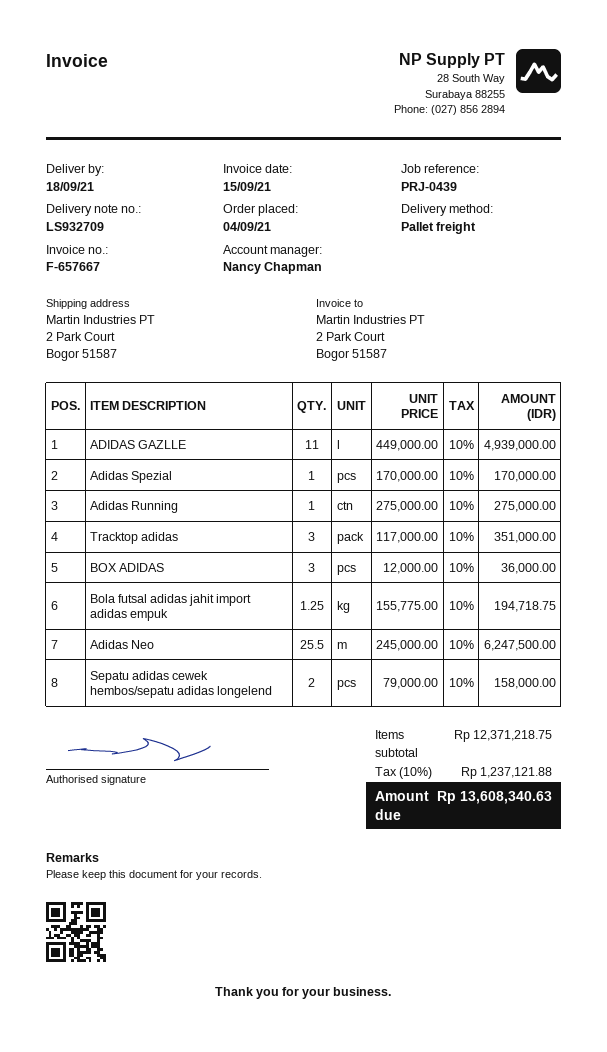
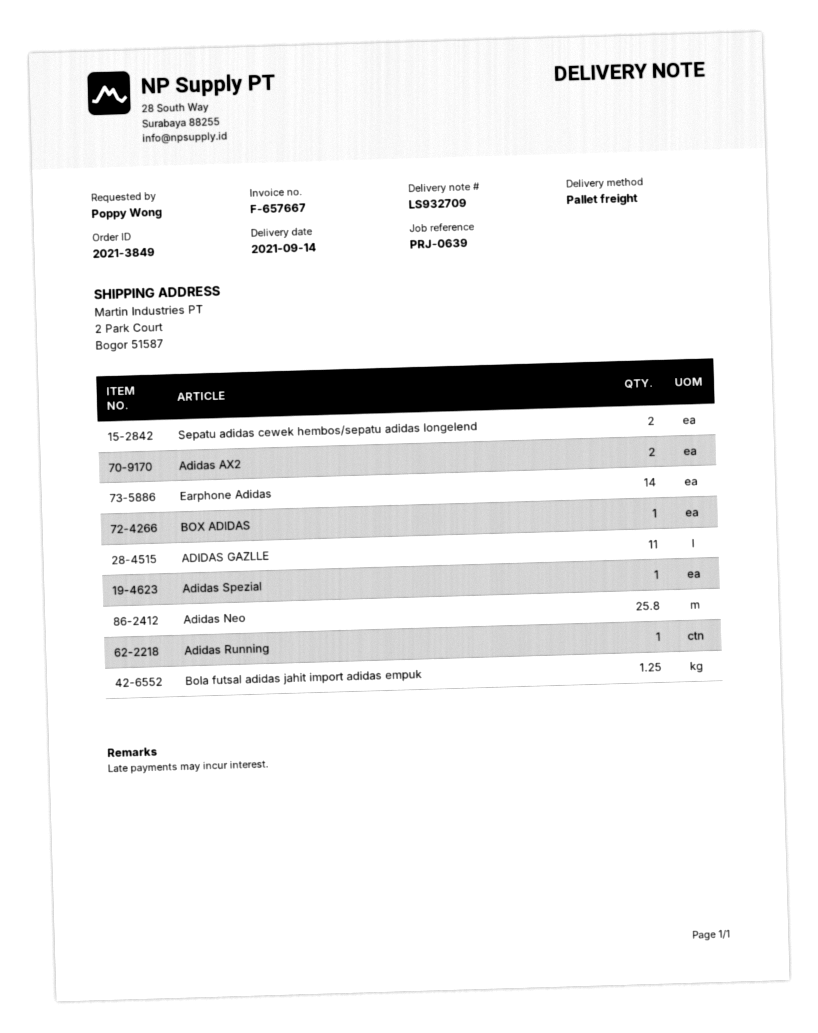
delivery date: 2021-09-18 -> 2021-09-14
reference: PRJ-0439 -> PRJ-0639
Tracktop adidas: 3 -> none
BOX ADIDAS: 3 -> 1
Adidas Neo: 25.5 -> 25.8
Adidas AX2: none -> 2
Earphone Adidas: none -> 14

